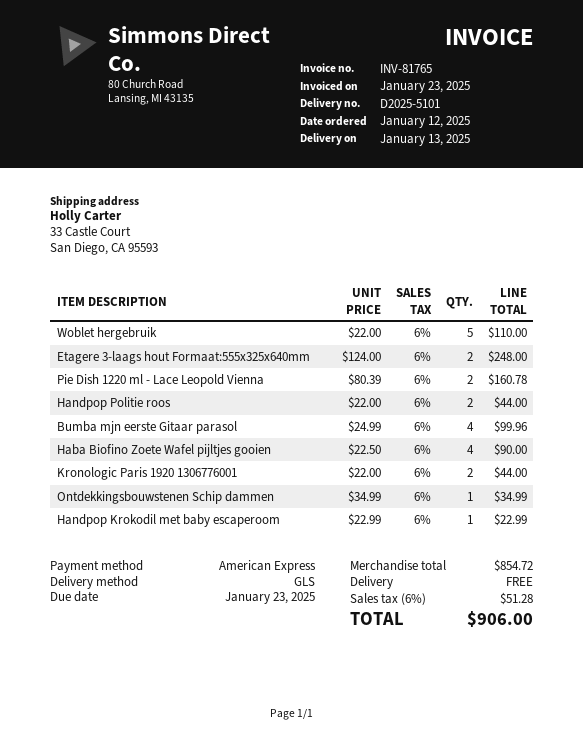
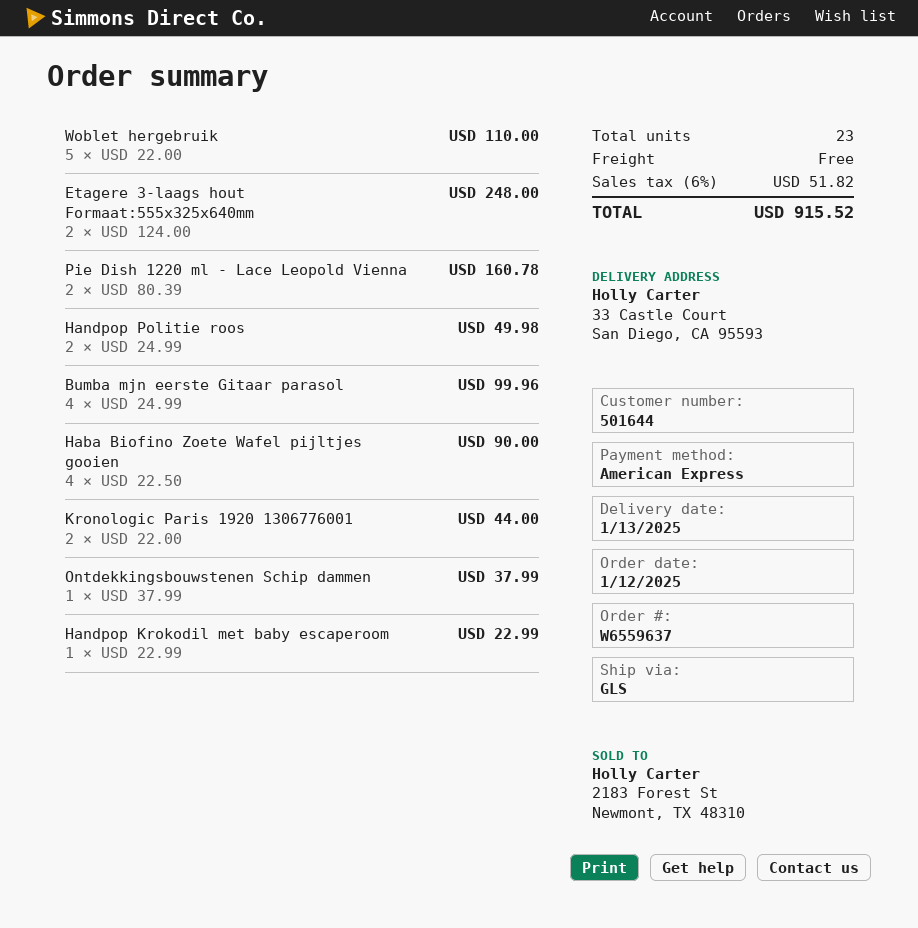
Handpop Politie roos: 2 x 22.00 = 44.00 -> 2 x 24.99 = 49.98
Ontdekkingsbouwstenen Schip dammen: 1 x 34.99 = 34.99 -> 1 x 37.99 = 37.99
tax: 6% = 51.28 -> 6% = 51.82
total: 906.00 -> 915.52

